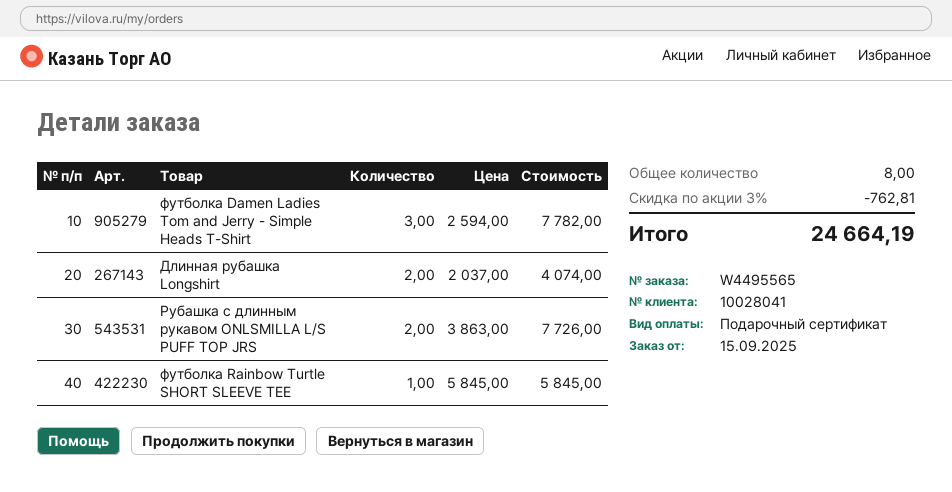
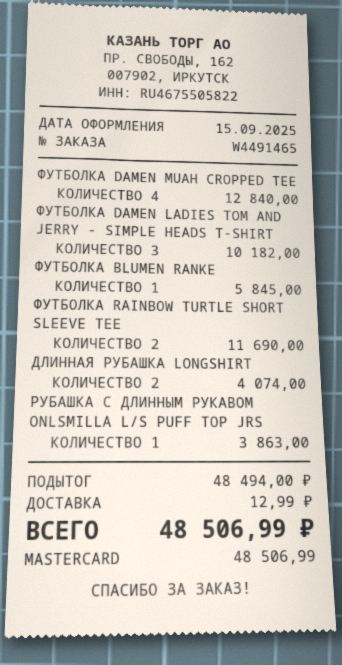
order number: W4495565 -> W4491465
payment method: gift card -> Mastercard
футболка Damen Ladies Tom and Jerry - Simple Heads T-Shirt: 3 for 7782.00 -> 3 for 10182.00
Рубашка с длинным рукавом ONLSMILLA L/S PUFF TOP JRS: 2 for 7726.00 -> 1 for 3863.00
футболка Rainbow Turtle SHORT SLEEVE TEE: 1 for 5845.00 -> 2 for 11690.00
ФУТБОЛКА DAMEN MUAH CROPPED TEE: none -> 4 for 12840.00
ФУТБОЛКА BLUMEN RANKE: none -> 1 for 5845.00
discount: 3% = 762.81 -> none
shipping: none -> 12.99
total: 24664.19 -> 48506.99

